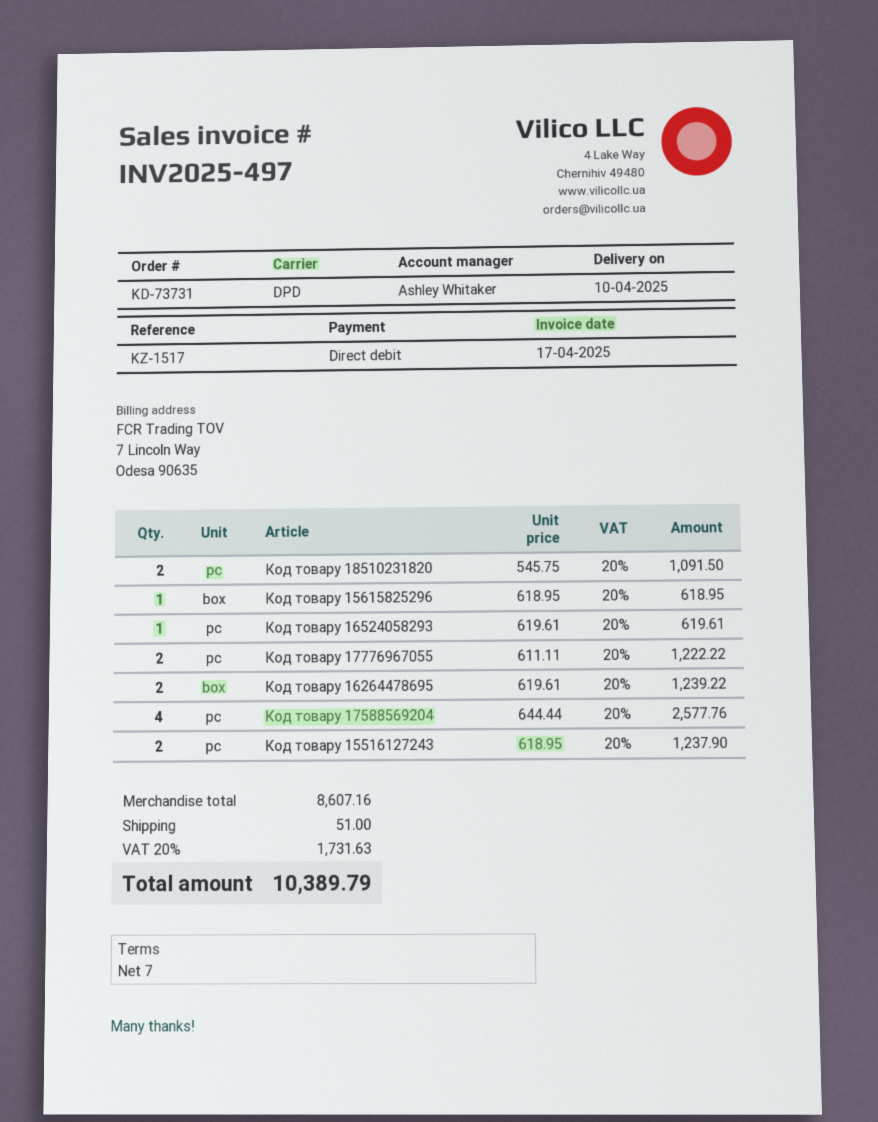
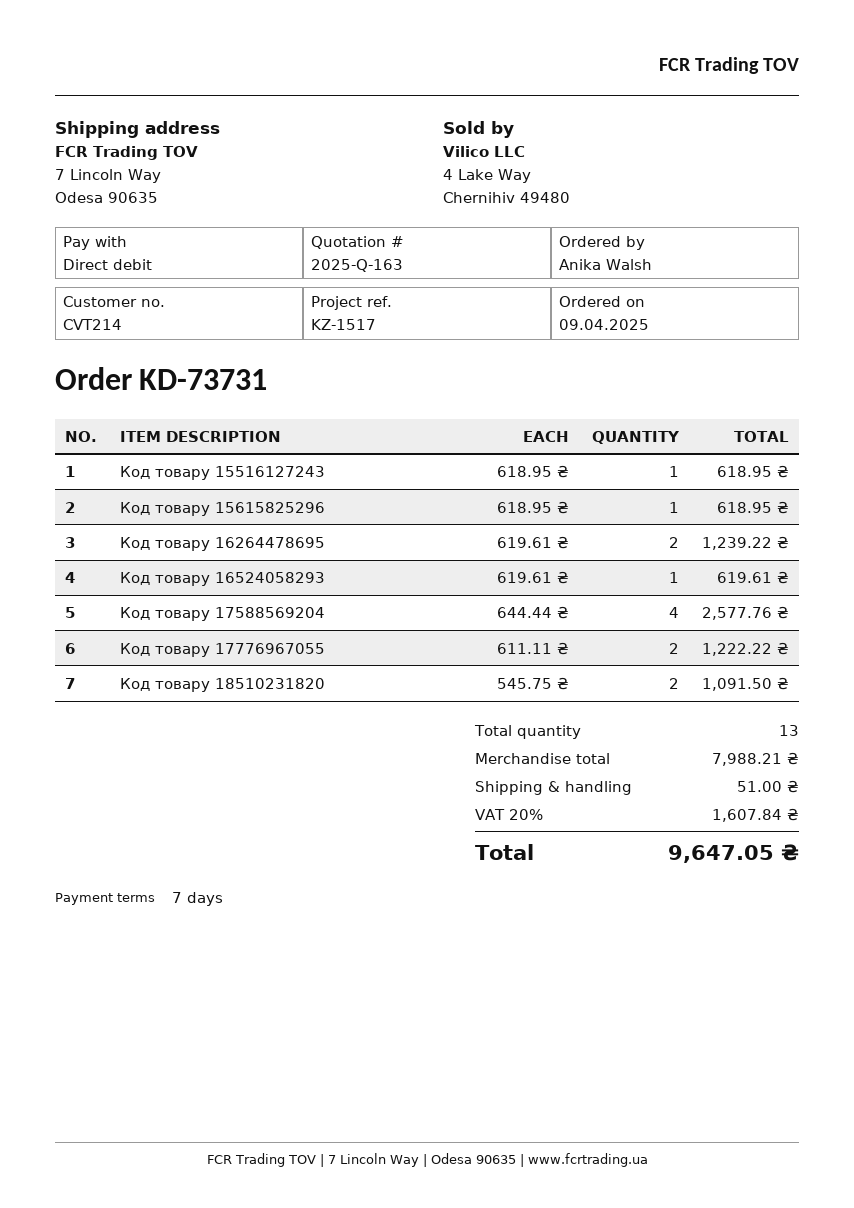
Код товару 15516127243: 2 x 618.95 = 1237.90 -> 1 x 618.95 = 618.95
subtotal: 8607.16 -> 7988.21
tax: 20% = 1731.63 -> 20% = 1607.84
total: 10389.79 -> 9647.05

